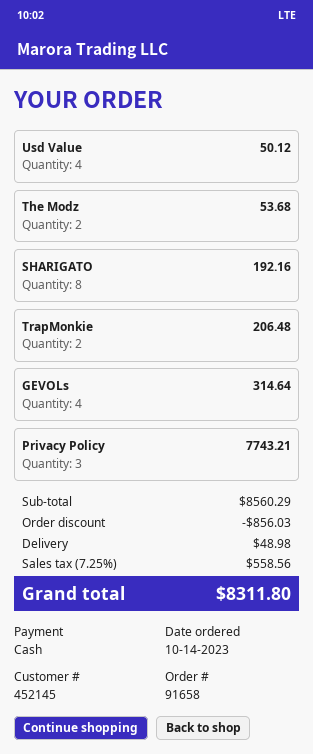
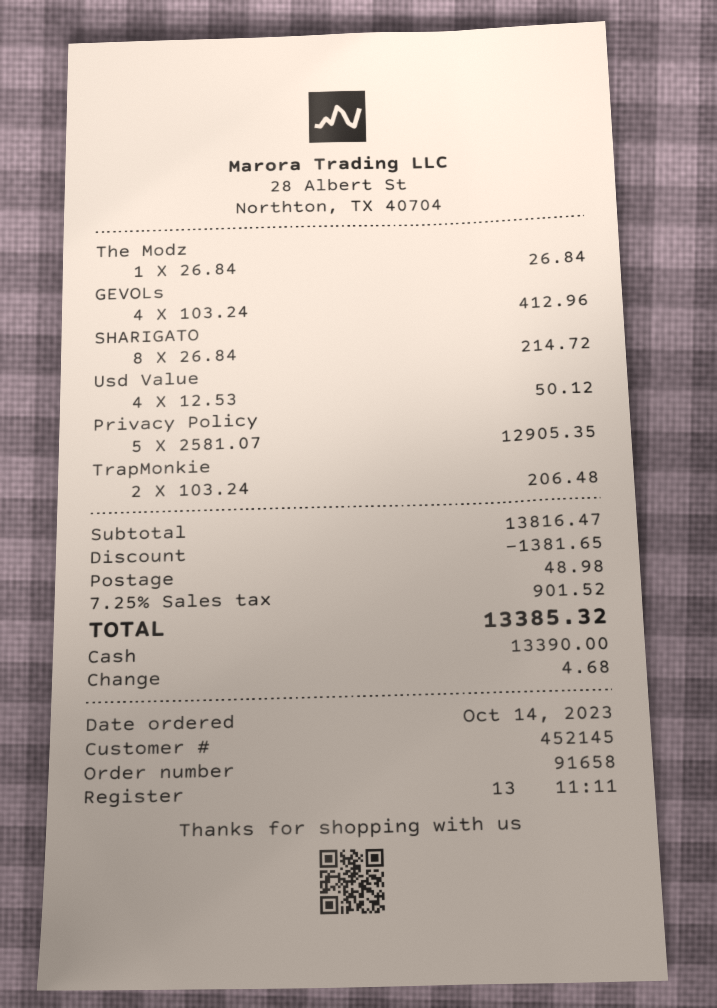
The Modz: 2 for 53.68 -> 1 for 26.84
SHARIGATO: 8 for 192.16 -> 8 for 214.72
GEVOLs: 4 for 314.64 -> 4 for 412.96
Privacy Policy: 3 for 7743.21 -> 5 for 12905.35
subtotal: 8560.29 -> 13816.47
discount: 856.03 -> 1381.65
tax: 7.25% = 558.56 -> 7.25% = 901.52
total: 8311.80 -> 13385.32

